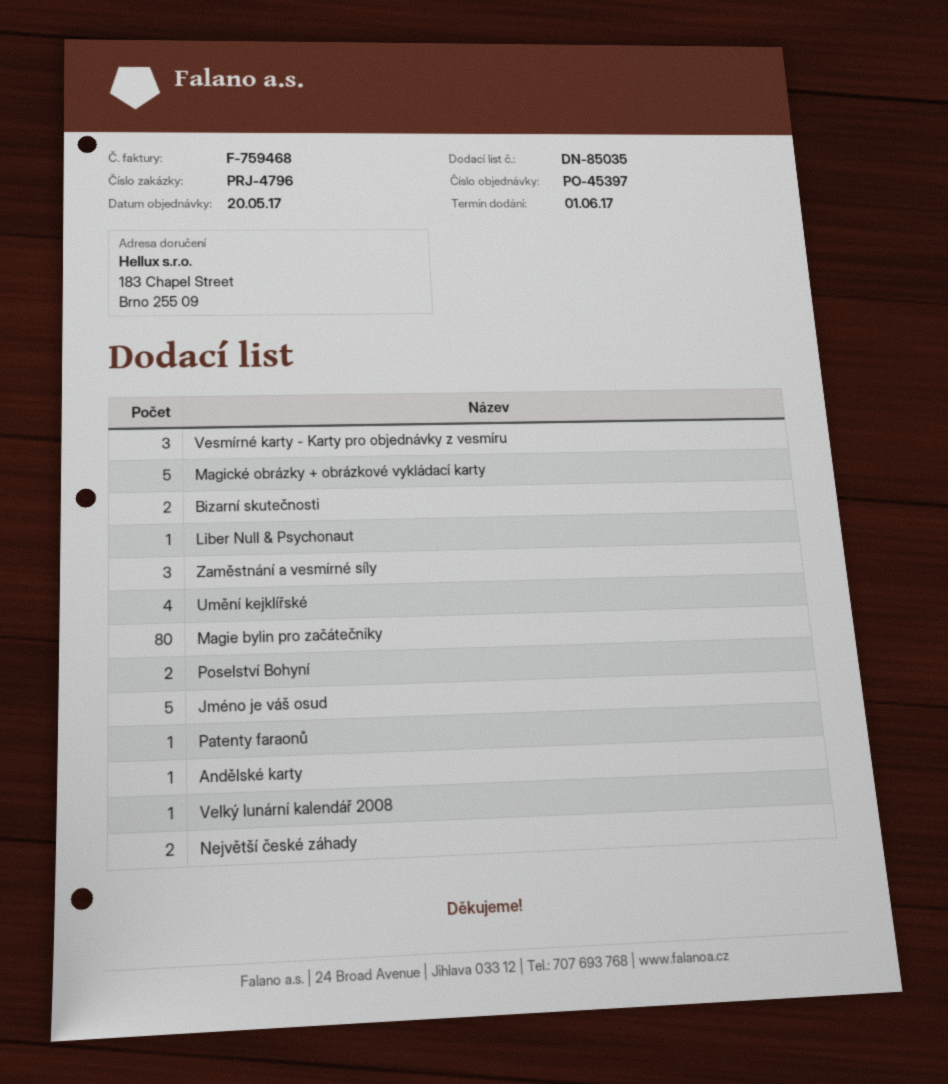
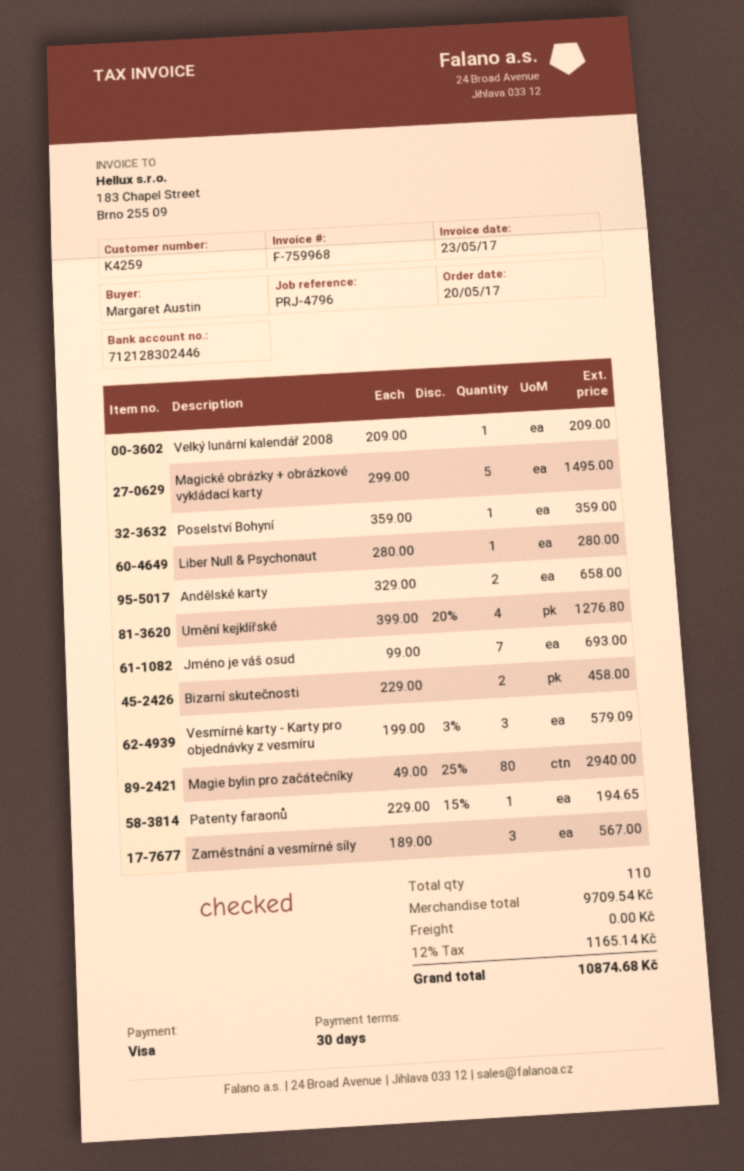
invoice number: F-759468 -> F-759968
Poselství Bohyní: 2 -> 1
Jméno je váš osud: 5 -> 7
Andělské karty: 1 -> 2
Největší české záhady: 2 -> none

